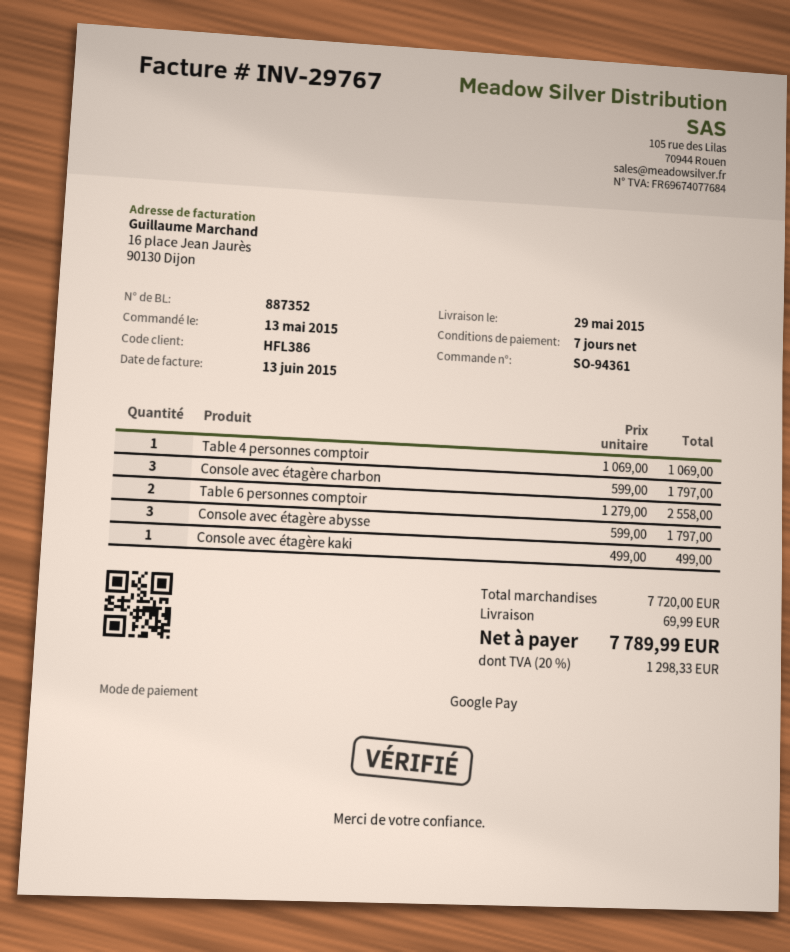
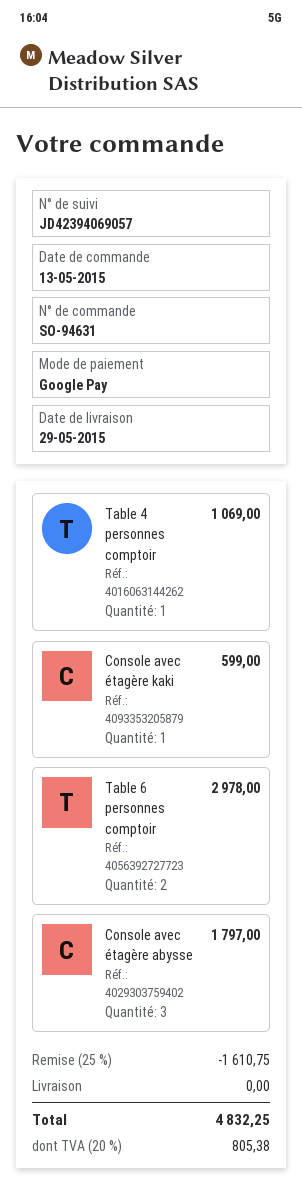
order number: SO-94361 -> SO-94631
Console avec étagère charbon: 3 for 1797.00 -> none
Table 6 personnes comptoir: 2 for 2558.00 -> 2 for 2978.00
Console avec étagère kaki: 1 for 499.00 -> 1 for 599.00
discount: none -> 25% = 1610.75
shipping: 69.99 -> 0.00
tax: 20% = 1298.33 -> 20% = 805.38
total: 7789.99 -> 4832.25

